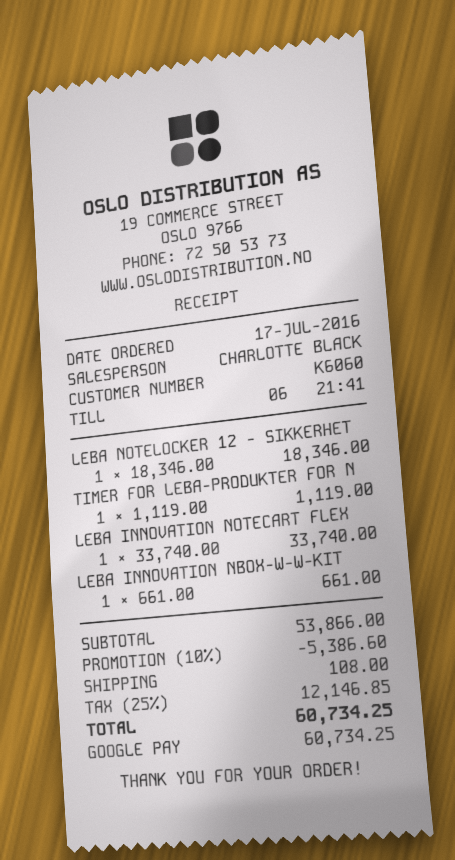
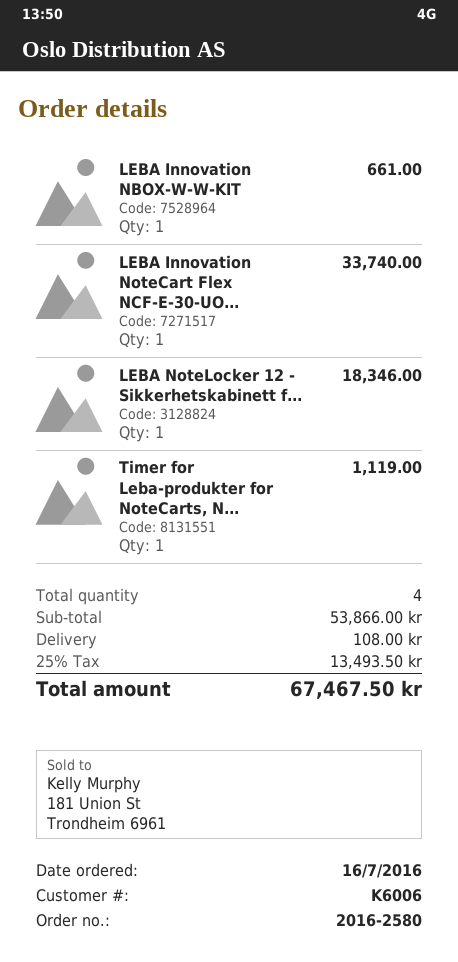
order date: 2016-07-17 -> 2016-07-16
customer number: K6060 -> K6006
discount: 10% = 5386.60 -> none
tax: 25% = 12146.85 -> 25% = 13493.50
total: 60734.25 -> 67467.50

